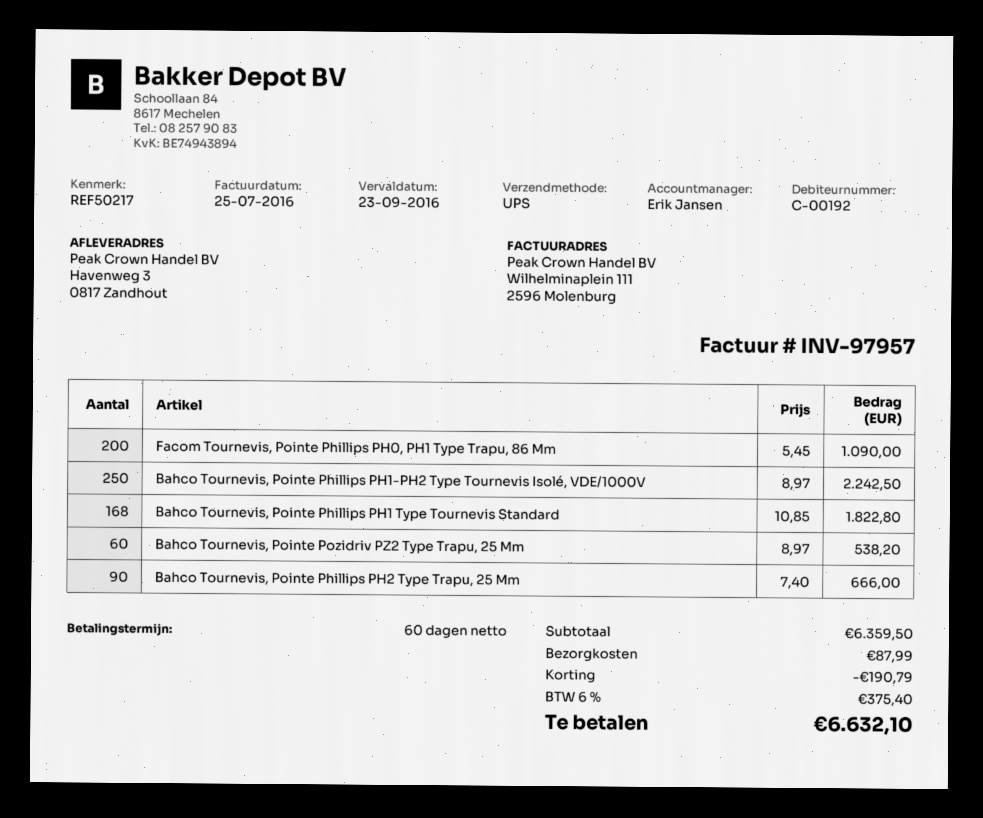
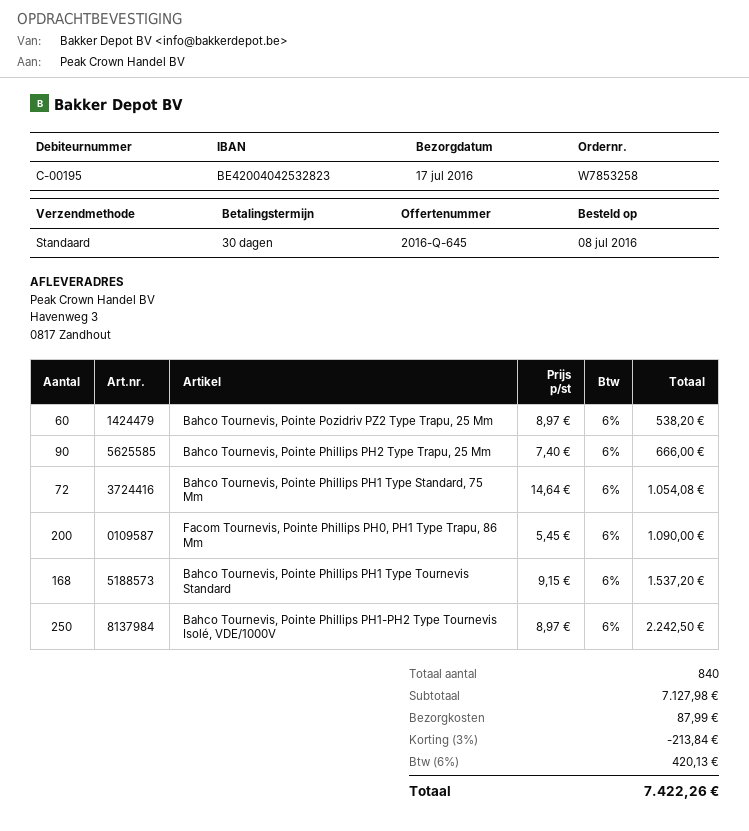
payment terms: 60 days -> 30 days
customer number: C-00192 -> C-00195
shipping method: UPS -> standard
Bahco Tournevis, Pointe Phillips PH1 Type Tournevis Standard: 168 x 10.85 = 1822.80 -> 168 x 9.15 = 1537.20
Bahco Tournevis, Pointe Phillips PH1 Type Standard, 75 Mm: none -> 72 x 14.64 = 1054.08
subtotal: 6359.50 -> 7127.98
discount: 190.79 -> 213.84
tax: 6% = 375.40 -> 6% = 420.13
total: 6632.10 -> 7422.26

